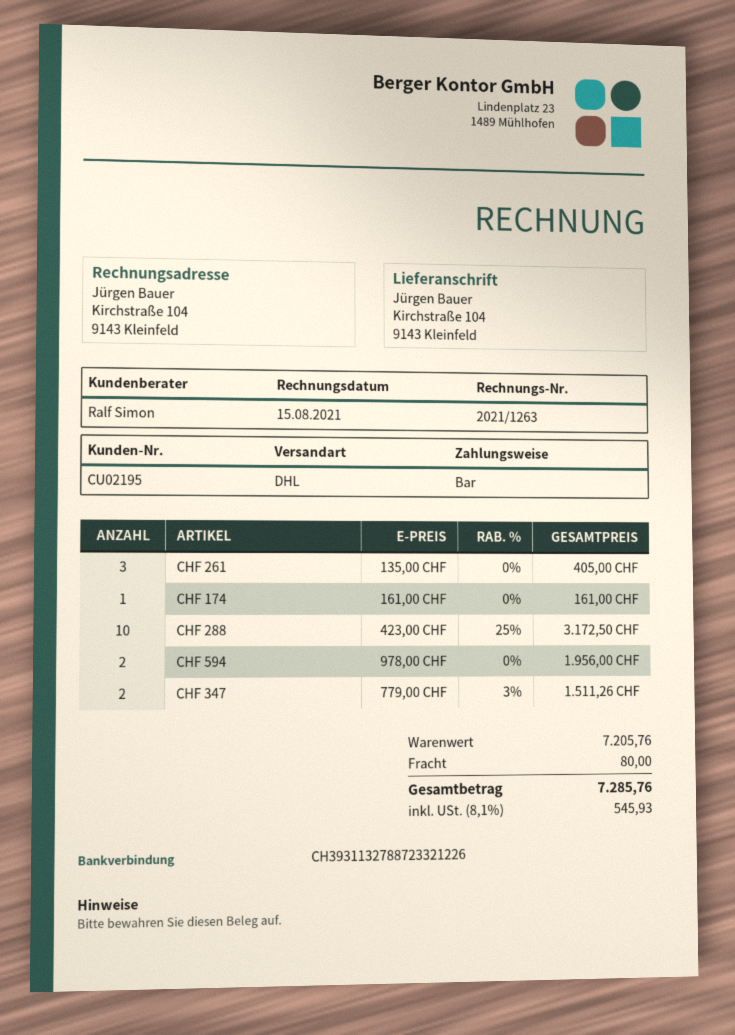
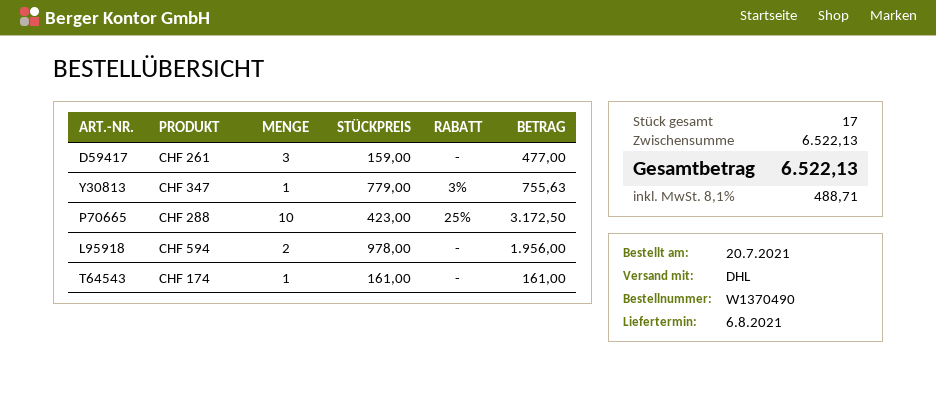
CHF 261: 3 x 135.00 = 405.00 -> 3 x 159.00 = 477.00
CHF 347: 2 x 779.00 - 3% = 1511.26 -> 1 x 779.00 - 3% = 755.63
subtotal: 7205.76 -> 6522.13
shipping: 80.00 -> none
tax: 8.1% = 545.93 -> 8.1% = 488.71
total: 7285.76 -> 6522.13

